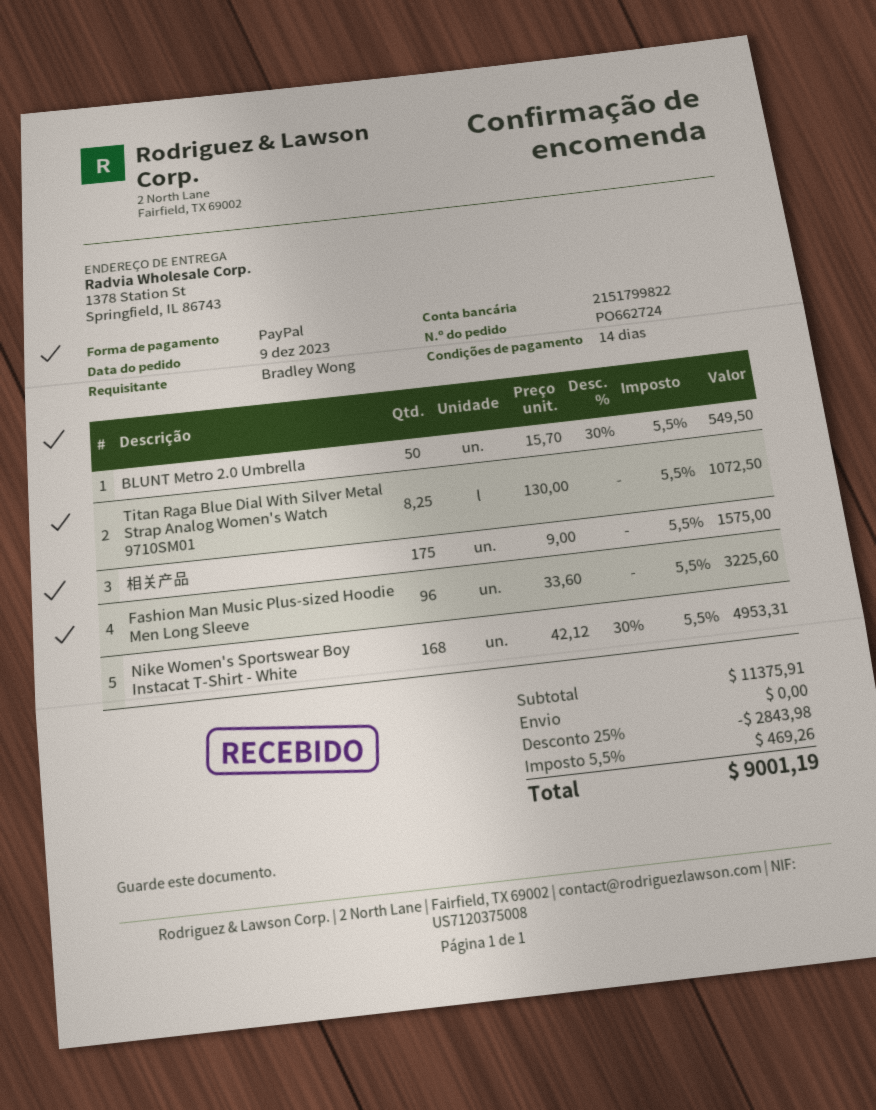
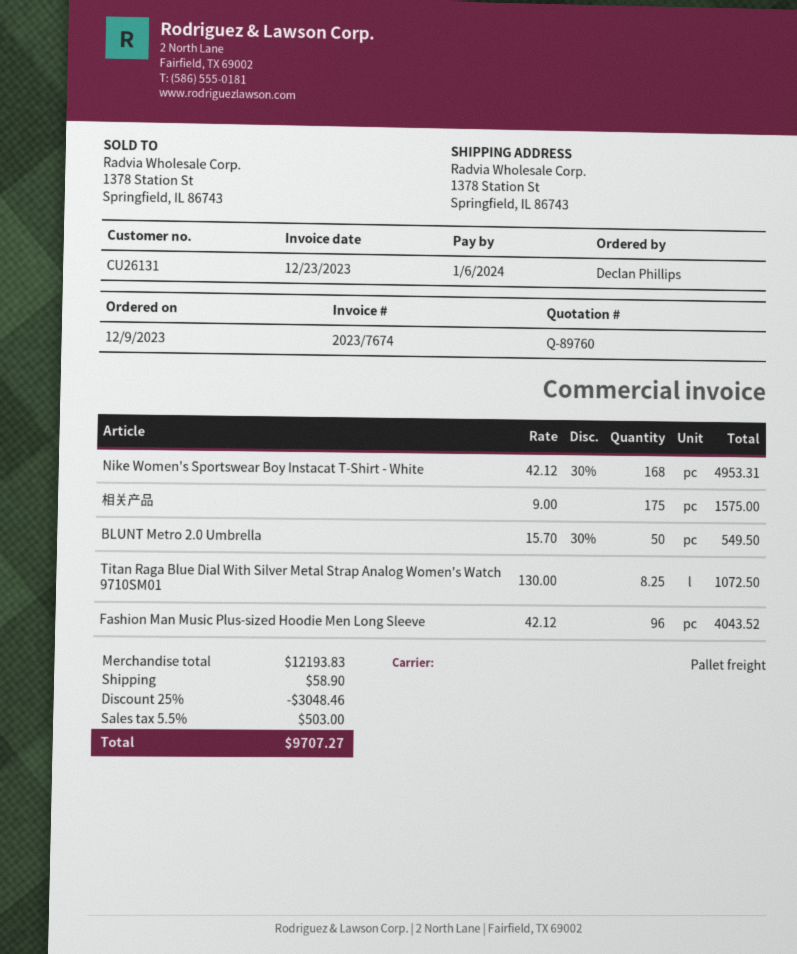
ordered by: Bradley Wong -> Declan Phillips
Fashion Man Music Plus-sized Hoodie Men Long Sleeve: 96 x 33.60 = 3225.60 -> 96 x 42.12 = 4043.52
subtotal: 11375.91 -> 12193.83
discount: 25% = 2843.98 -> 25% = 3048.46
shipping: 0.00 -> 58.90
tax: 5.5% = 469.26 -> 5.5% = 503.00
total: 9001.19 -> 9707.27

